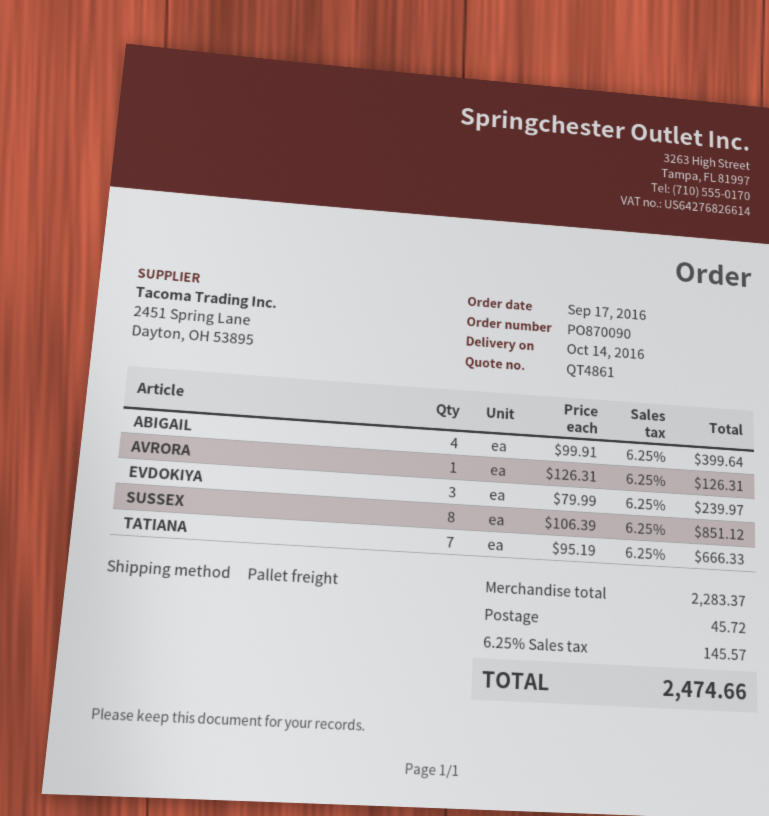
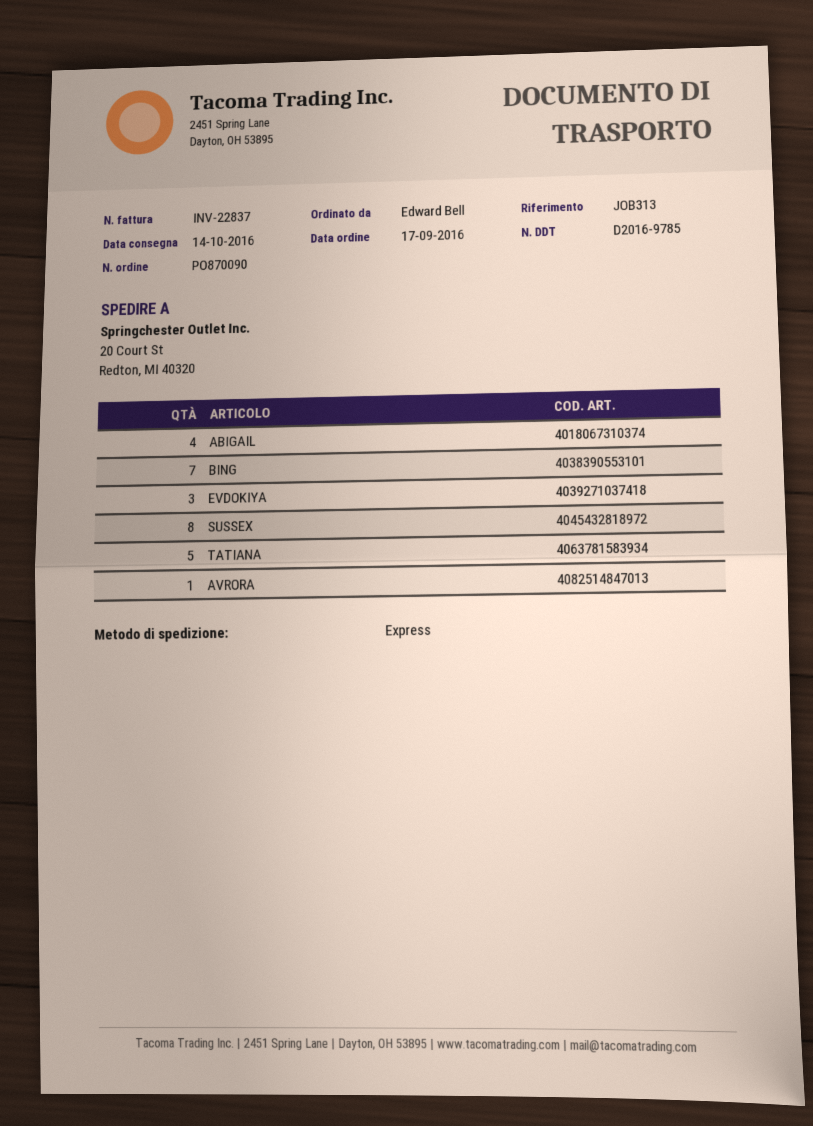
shipping method: pallet freight -> express
TATIANA: 7 -> 5
BING: none -> 7

